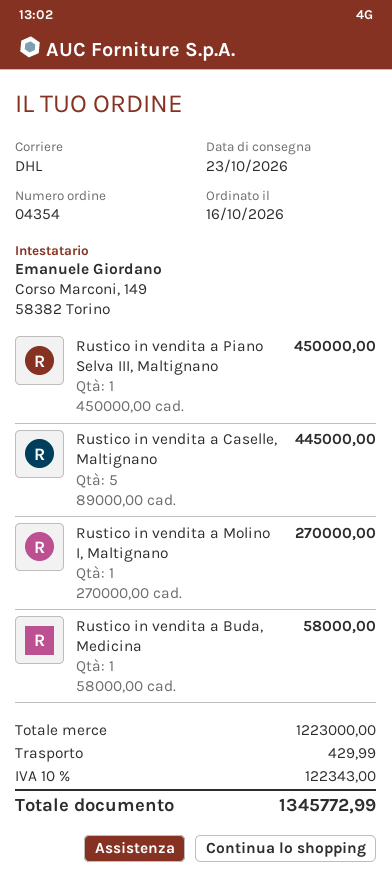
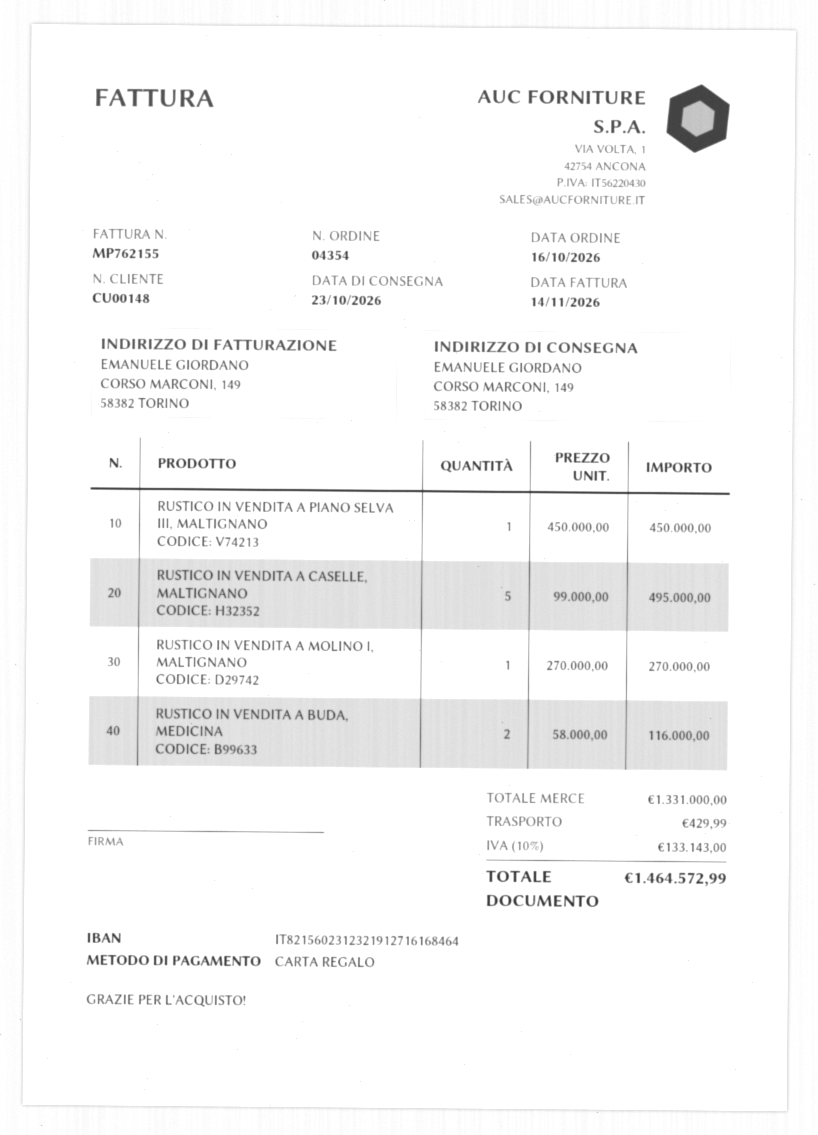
Rustico in vendita a Caselle, Maltignano: 5 x 89000.00 = 445000.00 -> 5 x 99000.00 = 495000.00
Rustico in vendita a Buda, Medicina: 1 x 58000.00 = 58000.00 -> 2 x 58000.00 = 116000.00
subtotal: 1223000.00 -> 1331000.00
tax: 10% = 122343.00 -> 10% = 133143.00
total: 1345772.99 -> 1464572.99

